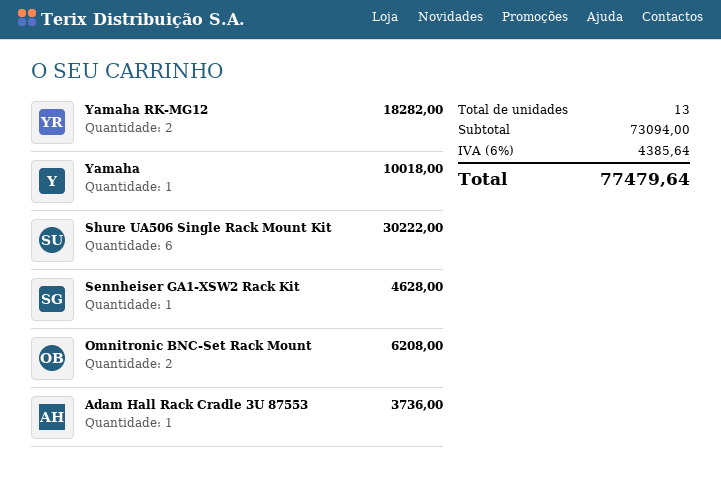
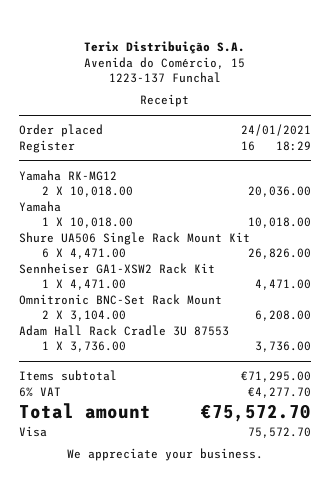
Yamaha RK-MG12: 2 for 18282.00 -> 2 for 20036.00
Shure UA506 Single Rack Mount Kit: 6 for 30222.00 -> 6 for 26826.00
Sennheiser GA1-XSW2 Rack Kit: 1 for 4628.00 -> 1 for 4471.00
subtotal: 73094.00 -> 71295.00
tax: 6% = 4385.64 -> 6% = 4277.70
total: 77479.64 -> 75572.70

